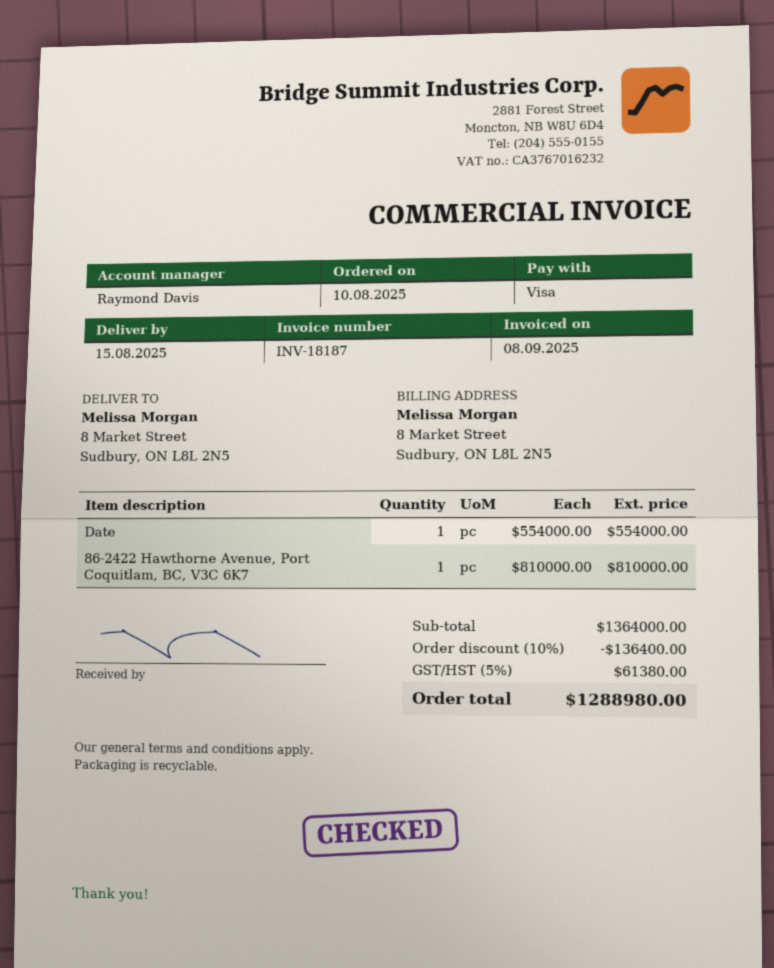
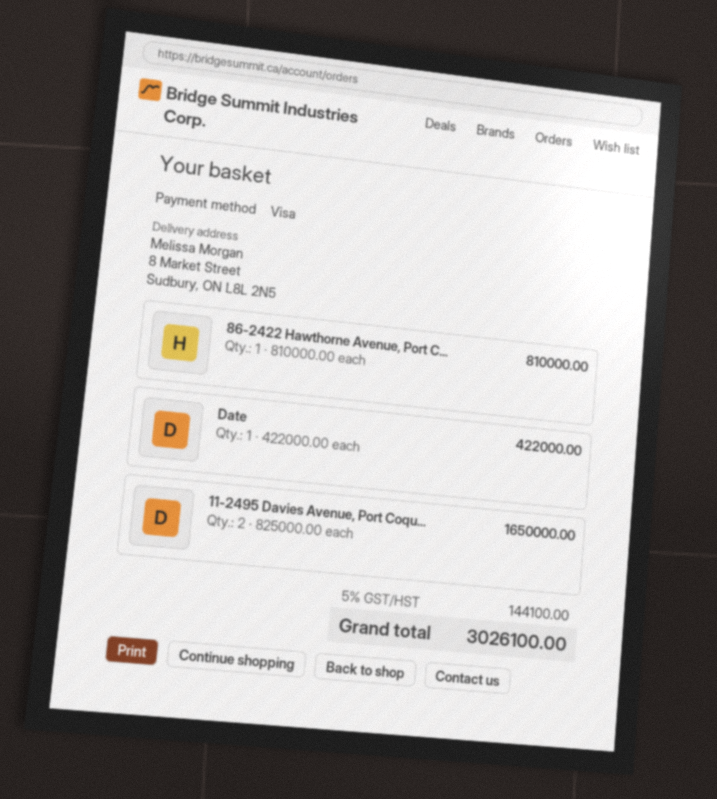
Date: 1 x 554000.00 = 554000.00 -> 1 x 422000.00 = 422000.00
11-2495 Davies Avenue, Port Coqu...: none -> 2 x 825000.00 = 1650000.00
discount: 10% = 136400.00 -> none
tax: 5% = 61380.00 -> 5% = 144100.00
total: 1288980.00 -> 3026100.00

